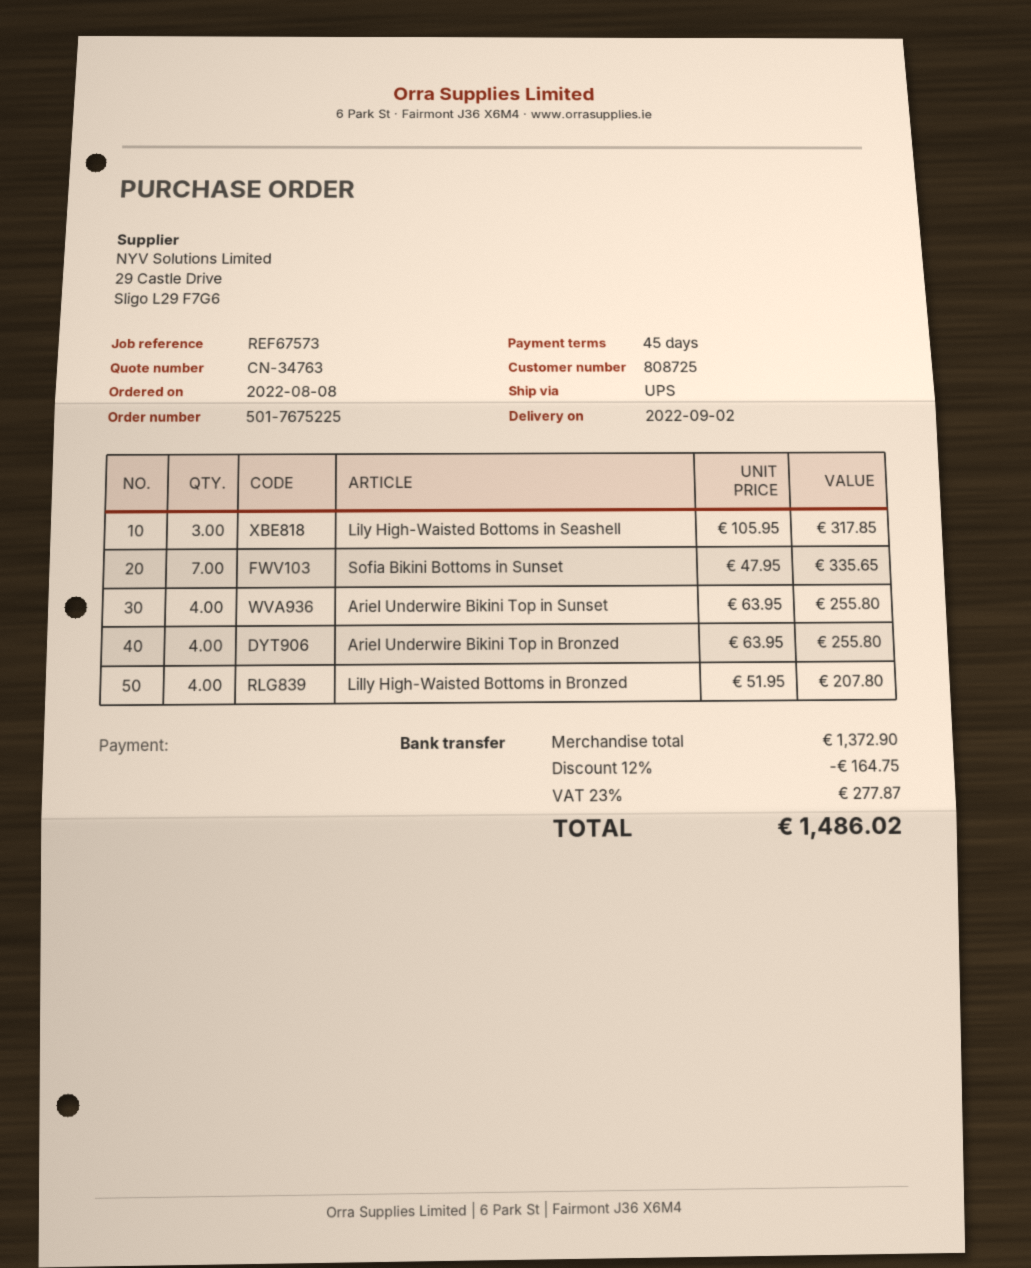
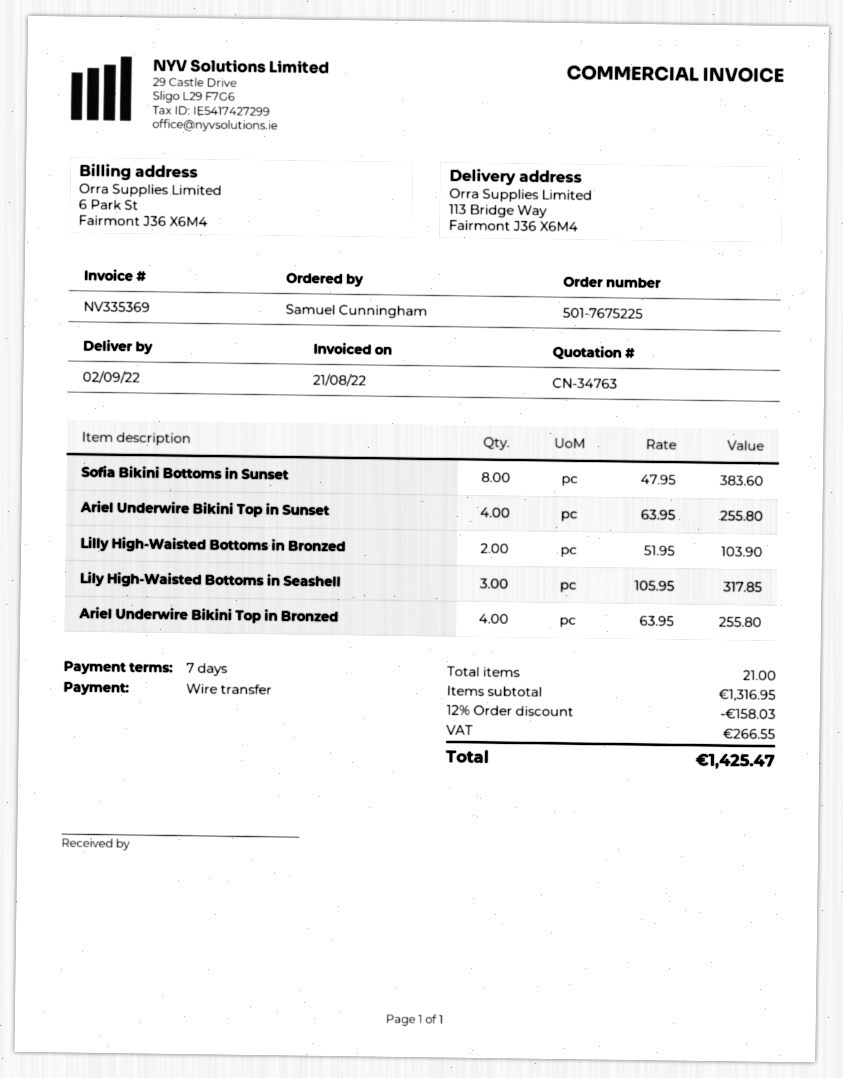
payment terms: 45 days -> 7 days
Sofia Bikini Bottoms in Sunset: 7 x 47.95 = 335.65 -> 8 x 47.95 = 383.60
Lilly High-Waisted Bottoms in Bronzed: 4 x 51.95 = 207.80 -> 2 x 51.95 = 103.90
subtotal: 1372.90 -> 1316.95
discount: 12% = 164.75 -> 12% = 158.03
tax: 277.87 -> 266.55
total: 1486.02 -> 1425.47

